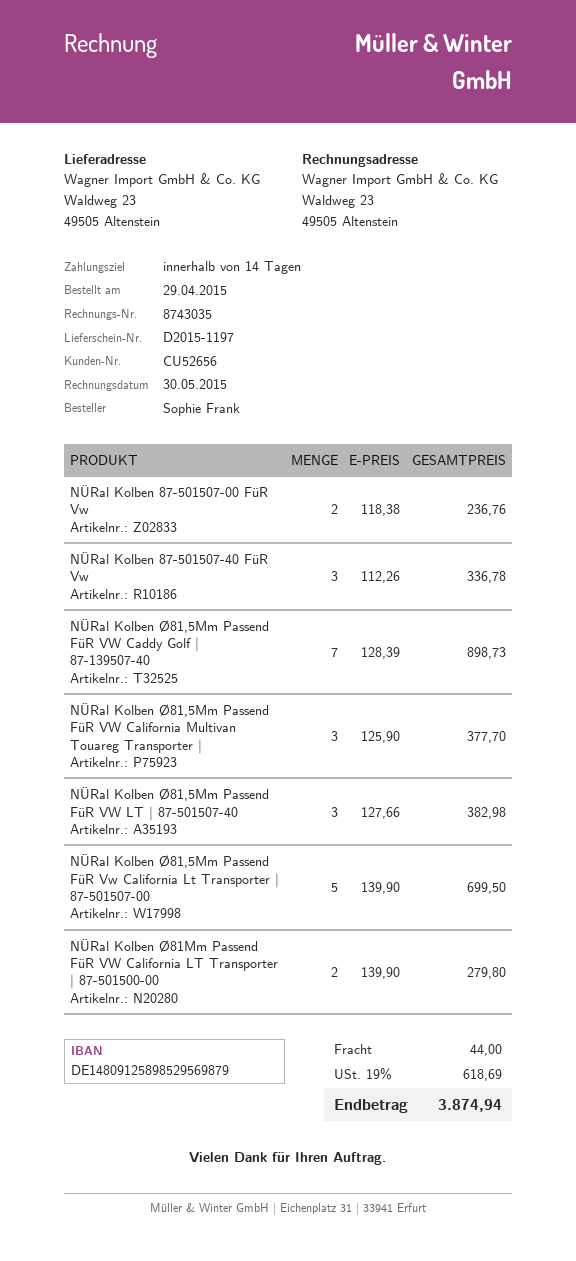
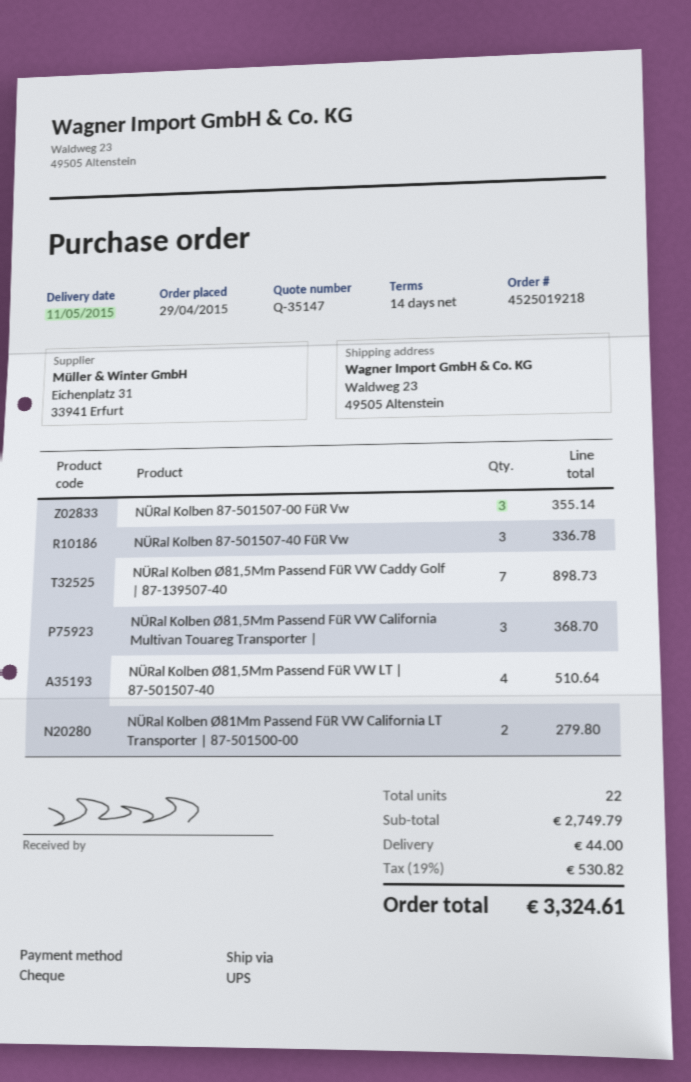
NÜRal Kolben 87-501507-00 FüR Vw: 2 for 236.76 -> 3 for 355.14
NÜRal Kolben Ø81,5Mm Passend FüR VW California Multivan Touareg Transporter |: 3 for 377.70 -> 3 for 368.70
NÜRal Kolben Ø81,5Mm Passend FüR VW LT | 87-501507-40: 3 for 382.98 -> 4 for 510.64
NÜRal Kolben Ø81,5Mm Passend FüR Vw California Lt Transporter | 87-501507-00: 5 for 699.50 -> none
tax: 19% = 618.69 -> 19% = 530.82
total: 3874.94 -> 3324.61

